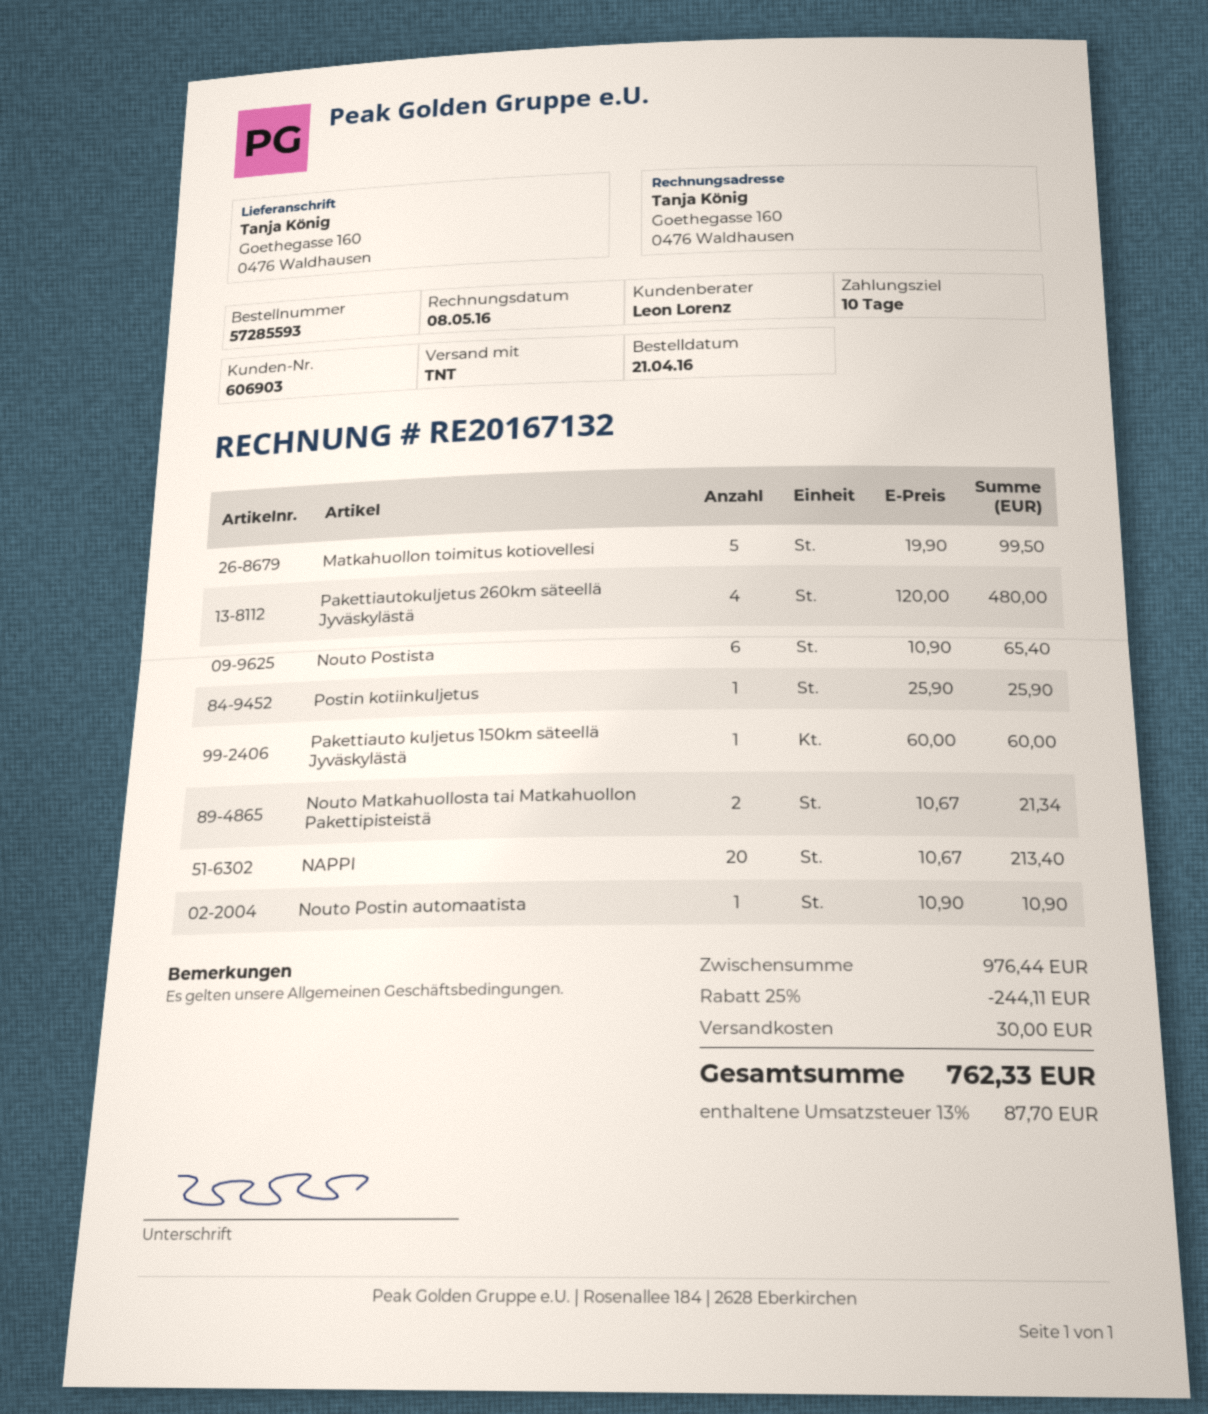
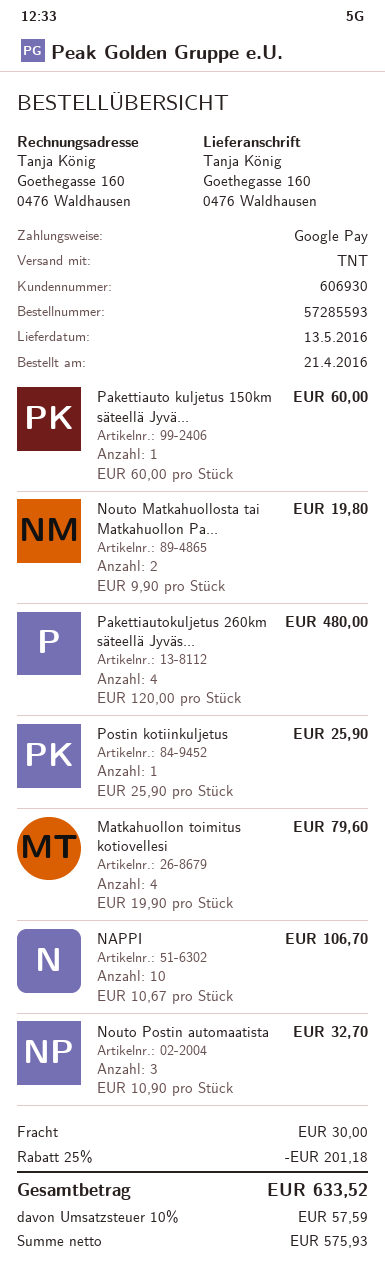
customer number: 606903 -> 606930
Matkahuollon toimitus kotiovellesi: 5 x 19.90 = 99.50 -> 4 x 19.90 = 79.60
Nouto Postista: 6 x 10.90 = 65.40 -> none
Nouto Matkahuollosta tai Matkahuollon Pakettipisteistä: 2 x 10.67 = 21.34 -> 2 x 9.90 = 19.80
NAPPI: 20 x 10.67 = 213.40 -> 10 x 10.67 = 106.70
Nouto Postin automaatista: 1 x 10.90 = 10.90 -> 3 x 10.90 = 32.70
discount: 25% = 244.11 -> 25% = 201.18
tax: 13% = 87.70 -> 10% = 57.59
total: 762.33 -> 633.52

